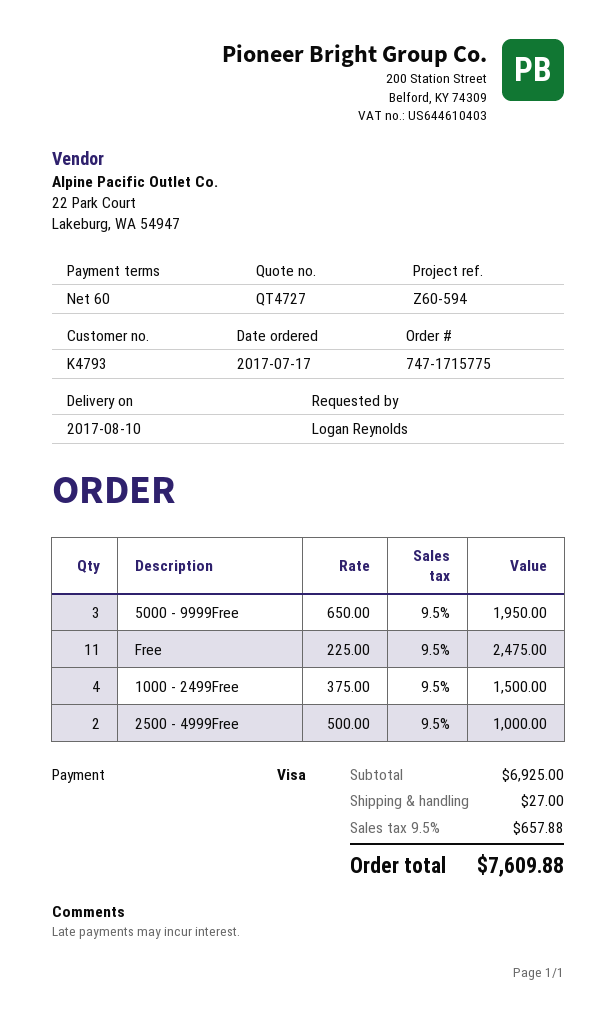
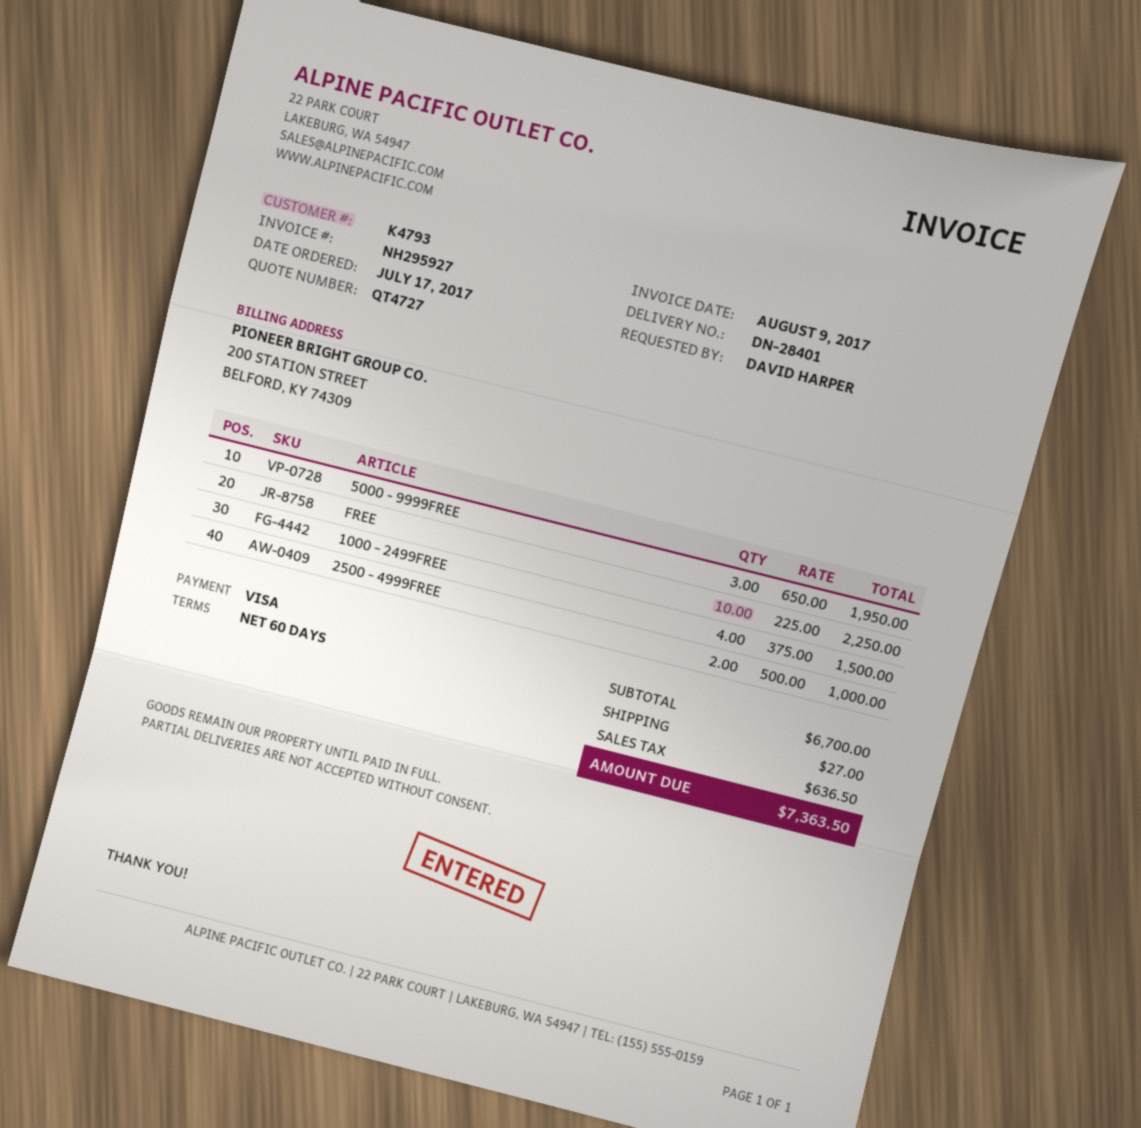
ordered by: Logan Reynolds -> DAVID HARPER
Free: 11 x 225.00 = 2475.00 -> 10 x 225.00 = 2250.00
subtotal: 6925.00 -> 6700.00
tax: 657.88 -> 636.50
total: 7609.88 -> 7363.50

